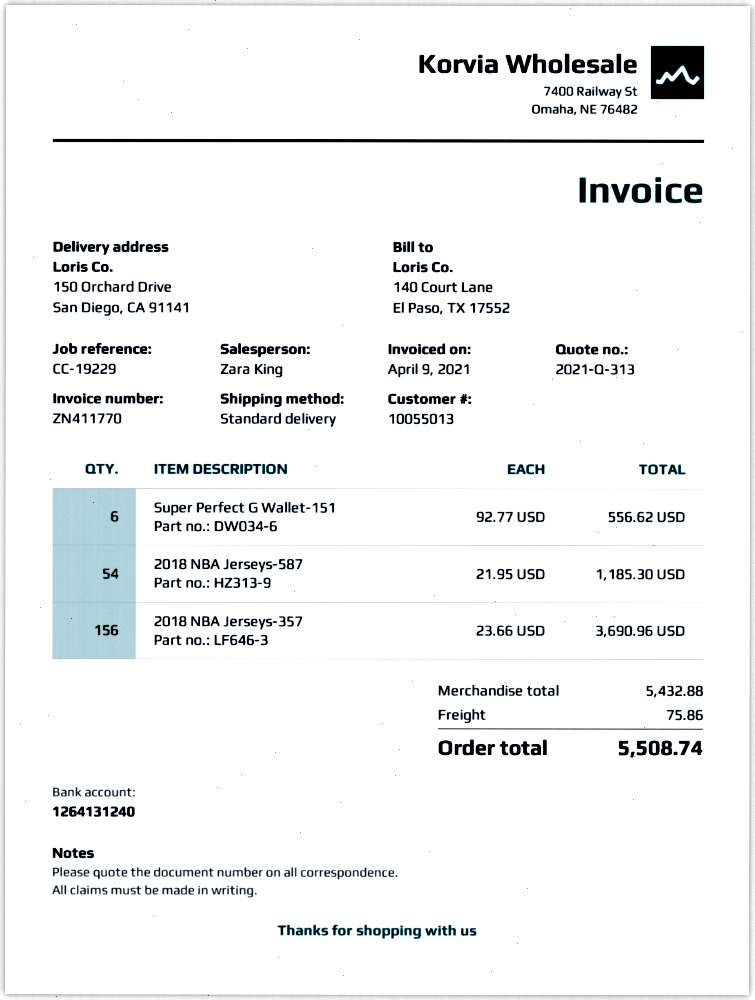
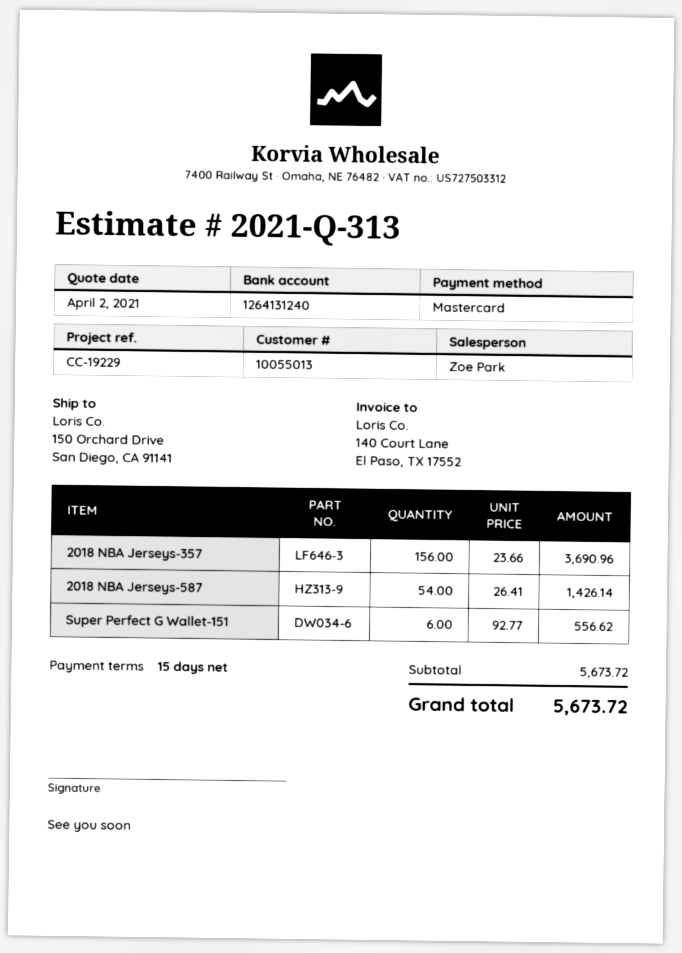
sales rep: Zara King -> Zoe Park
2018 NBA Jerseys-587: 54 x 21.95 = 1185.30 -> 54 x 26.41 = 1426.14
subtotal: 5432.88 -> 5673.72
shipping: 75.86 -> none
total: 5508.74 -> 5673.72

